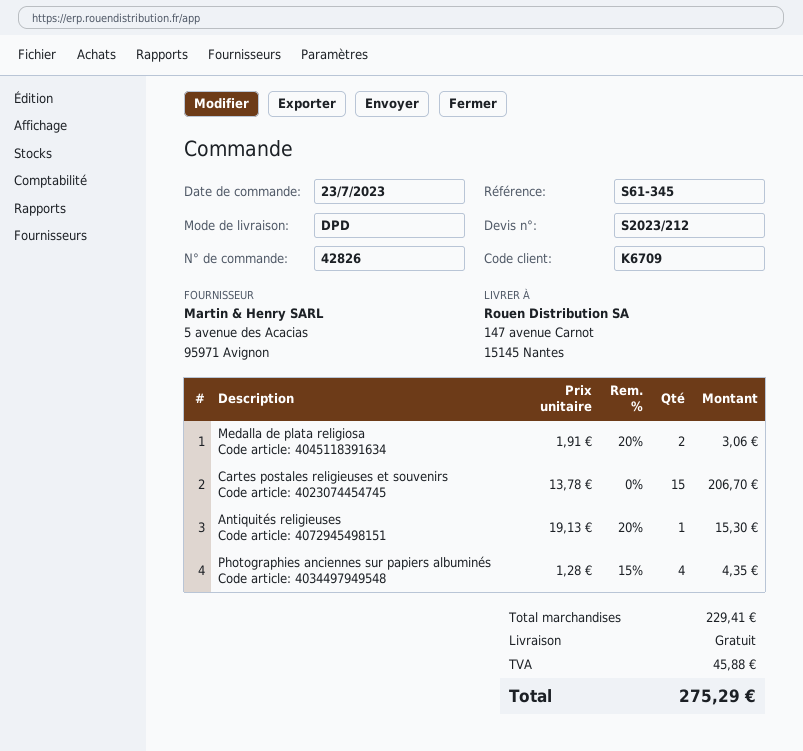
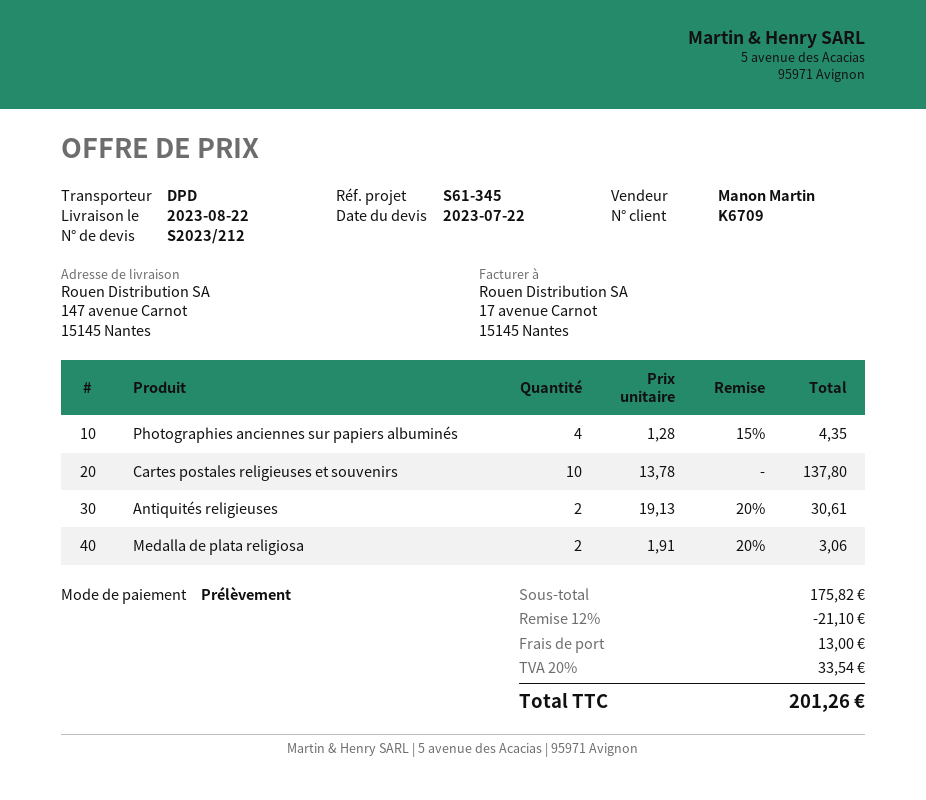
Cartes postales religieuses et souvenirs: 15 x 13.78 = 206.70 -> 10 x 13.78 = 137.80
Antiquités religieuses: 1 x 19.13 - 20% = 15.30 -> 2 x 19.13 - 20% = 30.61
subtotal: 229.41 -> 175.82
discount: none -> 12% = 21.10
shipping: 0.00 -> 13.00
tax: 45.88 -> 33.54
total: 275.29 -> 201.26

